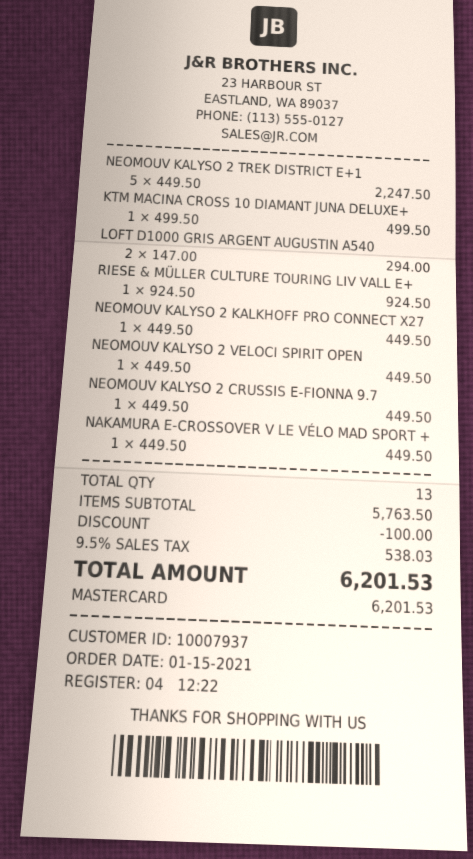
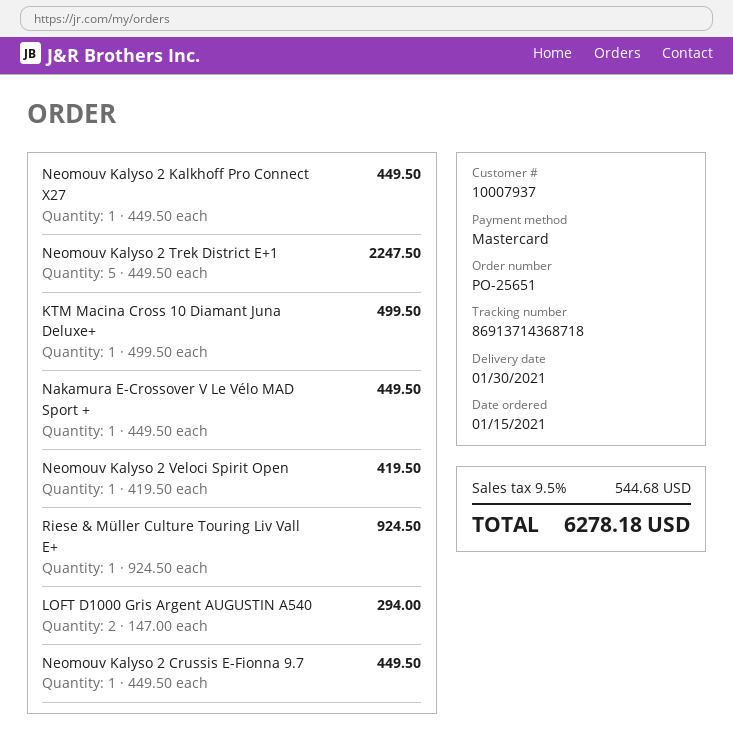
NEOMOUV KALYSO 2 VELOCI SPIRIT OPEN: 1 x 449.50 = 449.50 -> 1 x 419.50 = 419.50
discount: 100.00 -> none
tax: 9.5% = 538.03 -> 9.5% = 544.68
total: 6201.53 -> 6278.18

